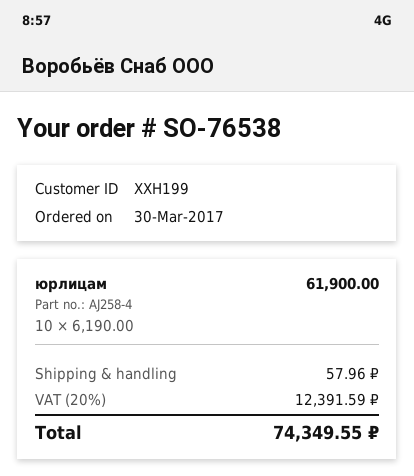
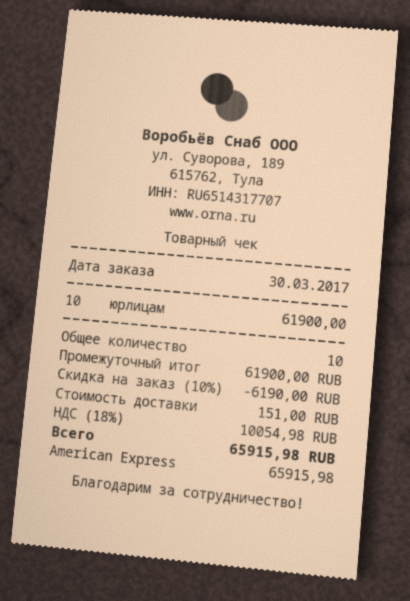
discount: none -> 10% = 6190.00
shipping: 57.96 -> 151.00
tax: 20% = 12391.59 -> 18% = 10054.98
total: 74349.55 -> 65915.98

